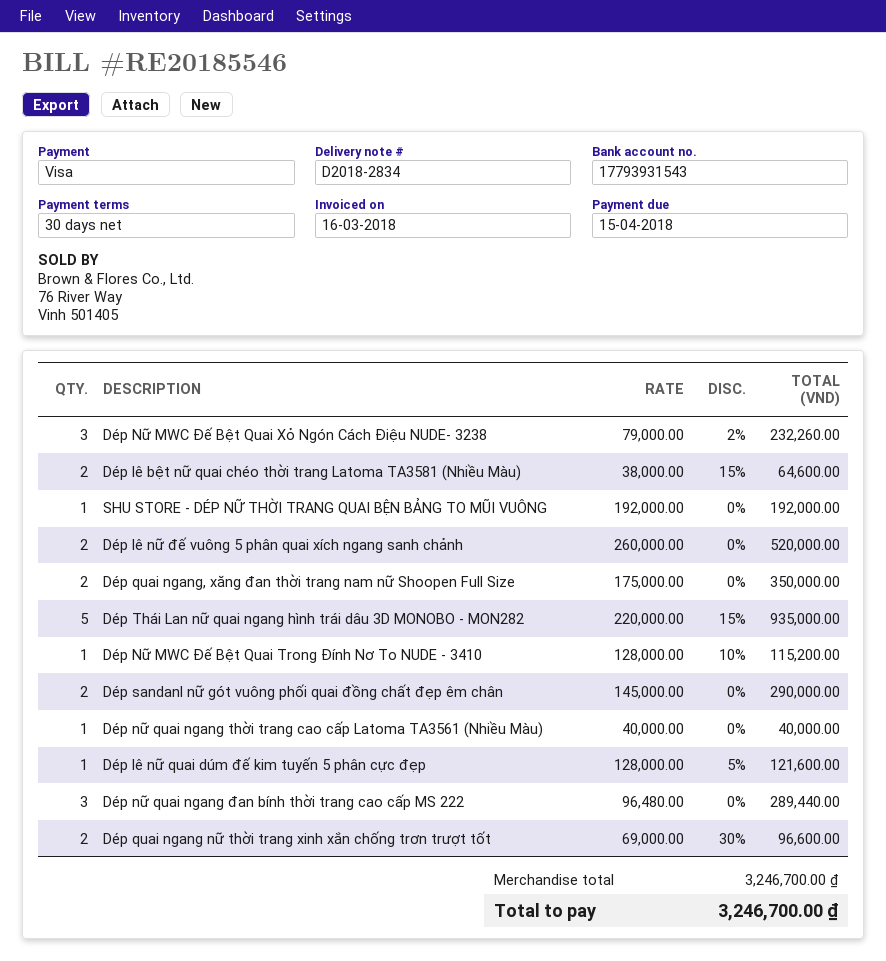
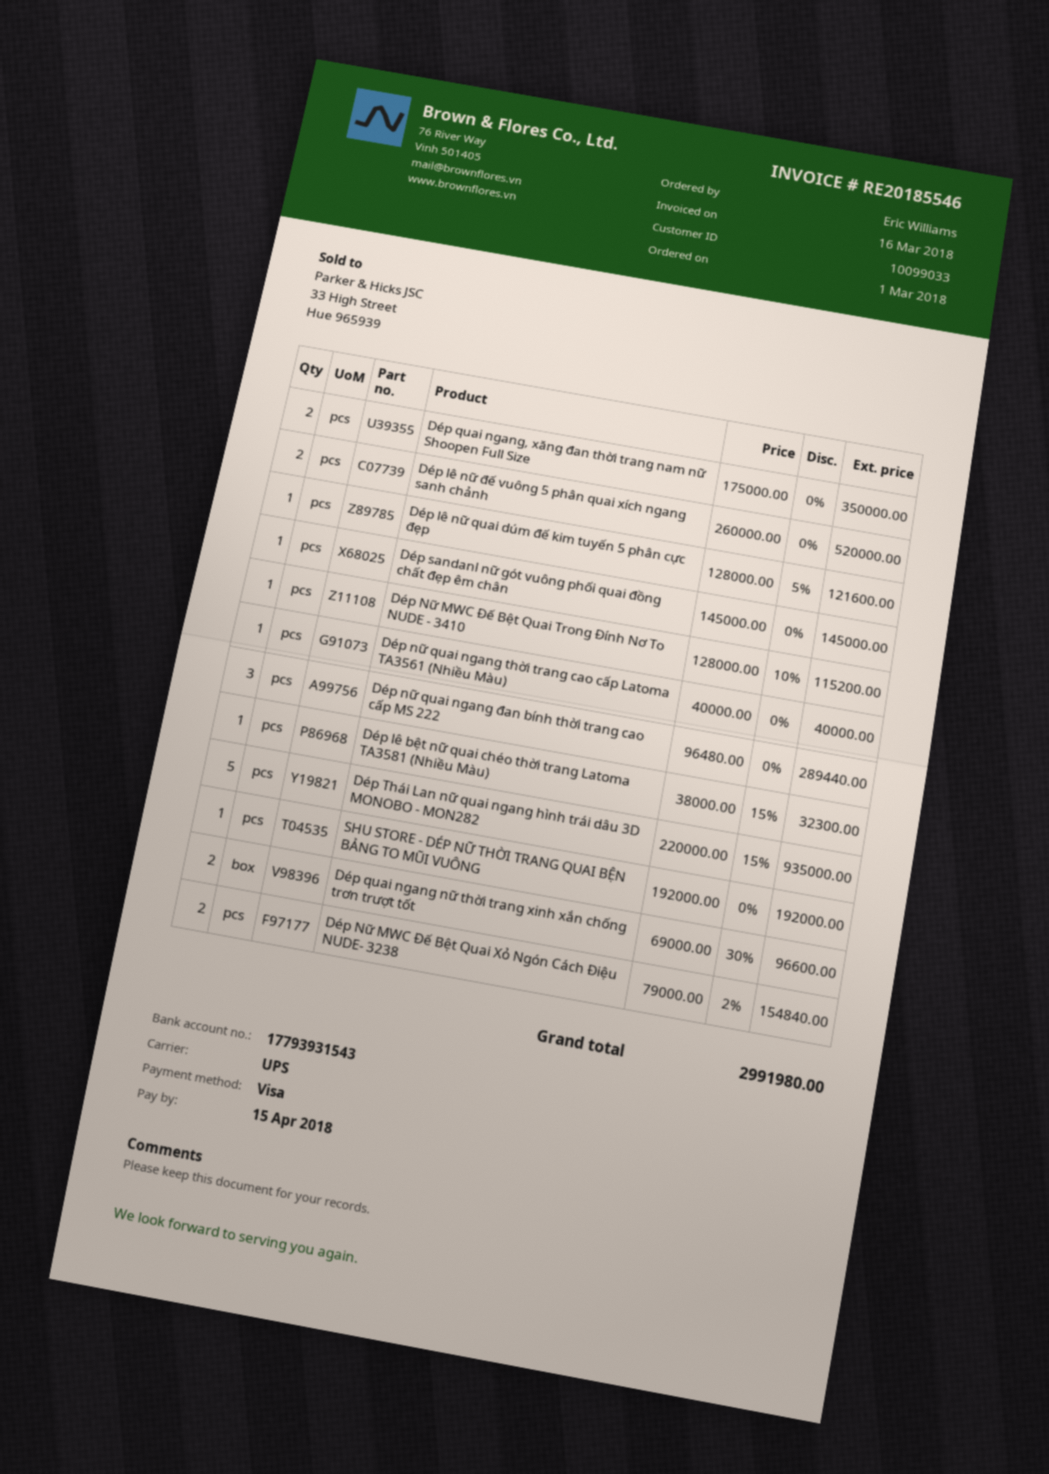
Dép Nữ MWC Đế Bệt Quai Xỏ Ngón Cách Điệu NUDE- 3238: 3 x 79000.00 - 2% = 232260.00 -> 2 x 79000.00 - 2% = 154840.00
Dép lê bệt nữ quai chéo thời trang Latoma TA3581 (Nhiều Màu): 2 x 38000.00 - 15% = 64600.00 -> 1 x 38000.00 - 15% = 32300.00
Dép sandanl nữ gót vuông phối quai đồng chất đẹp êm chân: 2 x 145000.00 = 290000.00 -> 1 x 145000.00 = 145000.00
total: 3246700.00 -> 2991980.00

